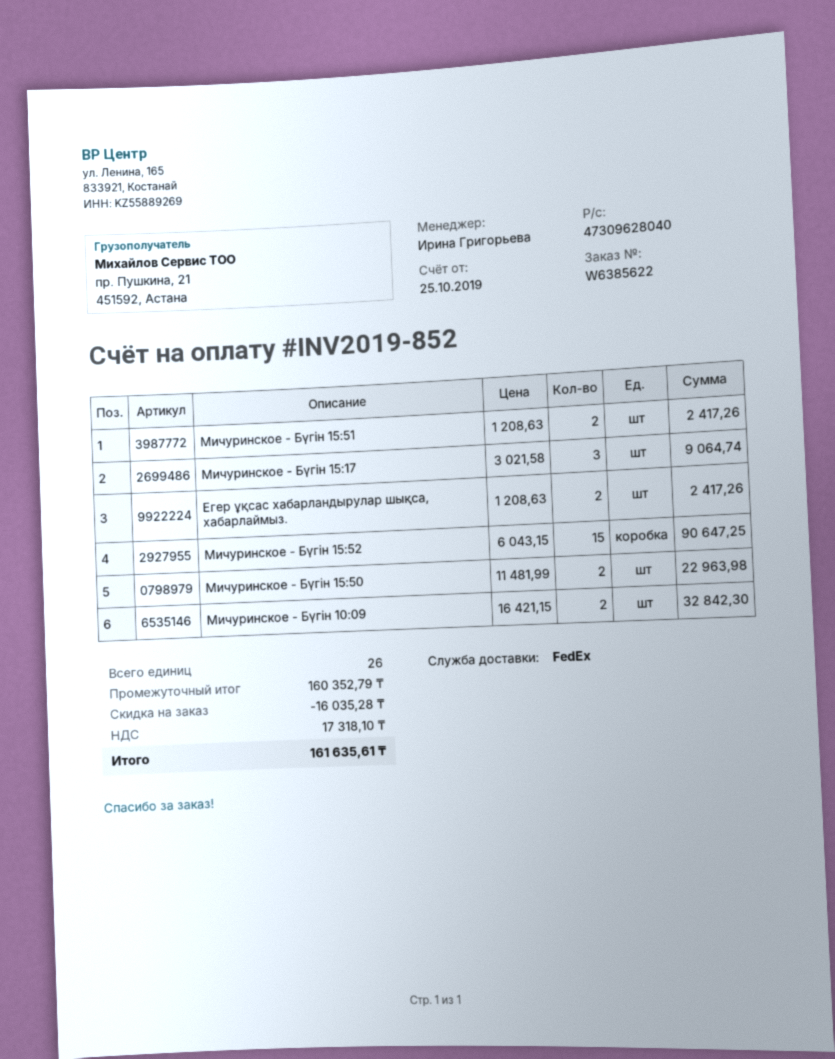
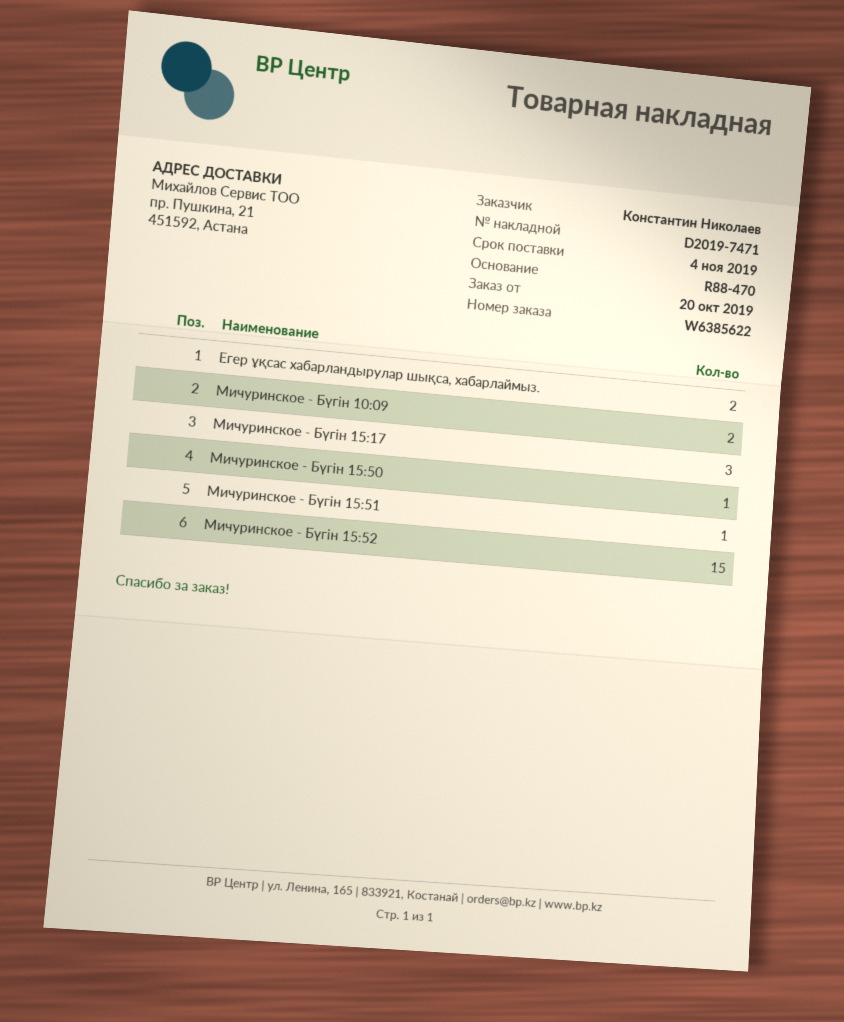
Мичуринское - Бүгін 15:51: 2 -> 1
Мичуринское - Бүгін 15:50: 2 -> 1

